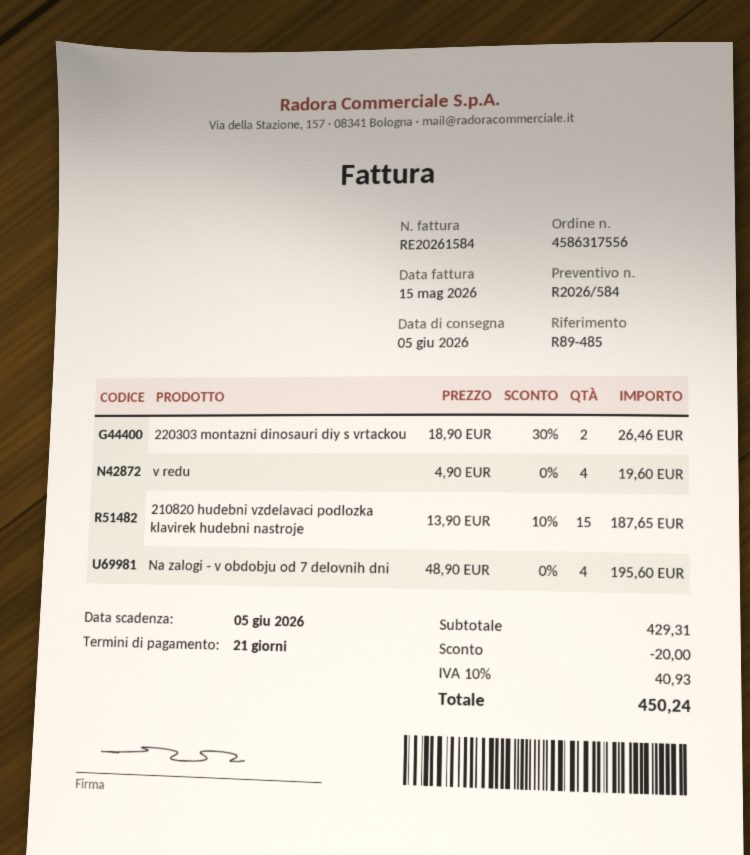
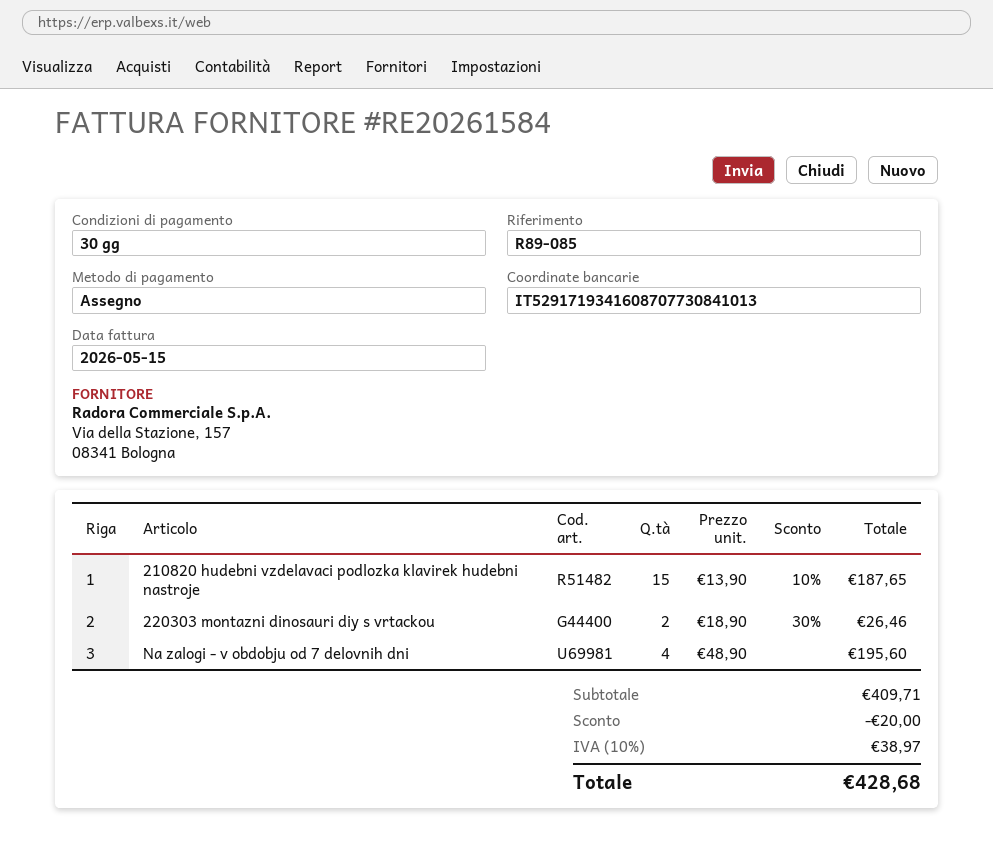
payment terms: 21 days -> 30 days
reference: R89-485 -> R89-085
v redu: 4 x 4.90 = 19.60 -> none
subtotal: 429.31 -> 409.71
tax: 10% = 40.93 -> 10% = 38.97
total: 450.24 -> 428.68

